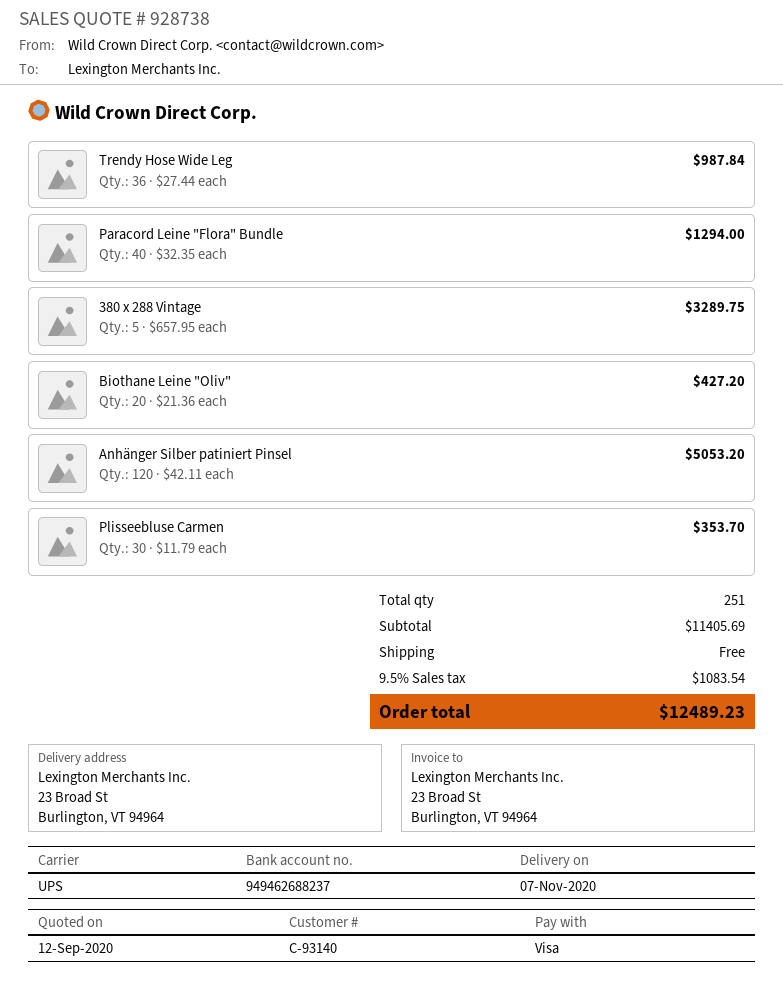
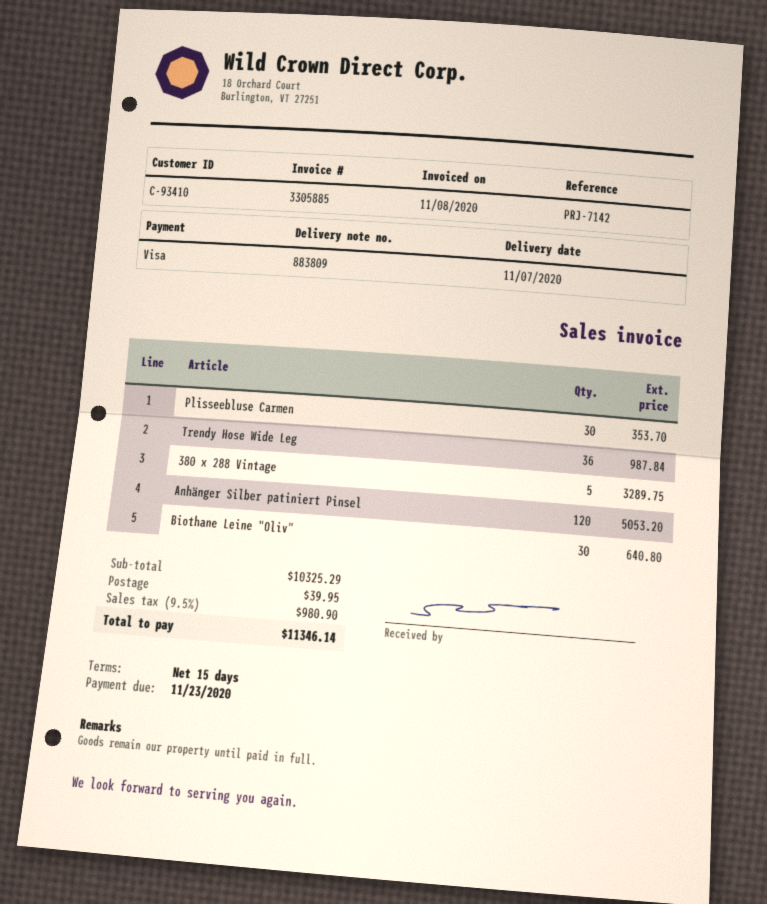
customer number: C-93140 -> C-93410
Paracord Leine "Flora" Bundle: 40 for 1294.00 -> none
Biothane Leine "Oliv": 20 for 427.20 -> 30 for 640.80
subtotal: 11405.69 -> 10325.29
shipping: 0.00 -> 39.95
tax: 9.5% = 1083.54 -> 9.5% = 980.90
total: 12489.23 -> 11346.14

